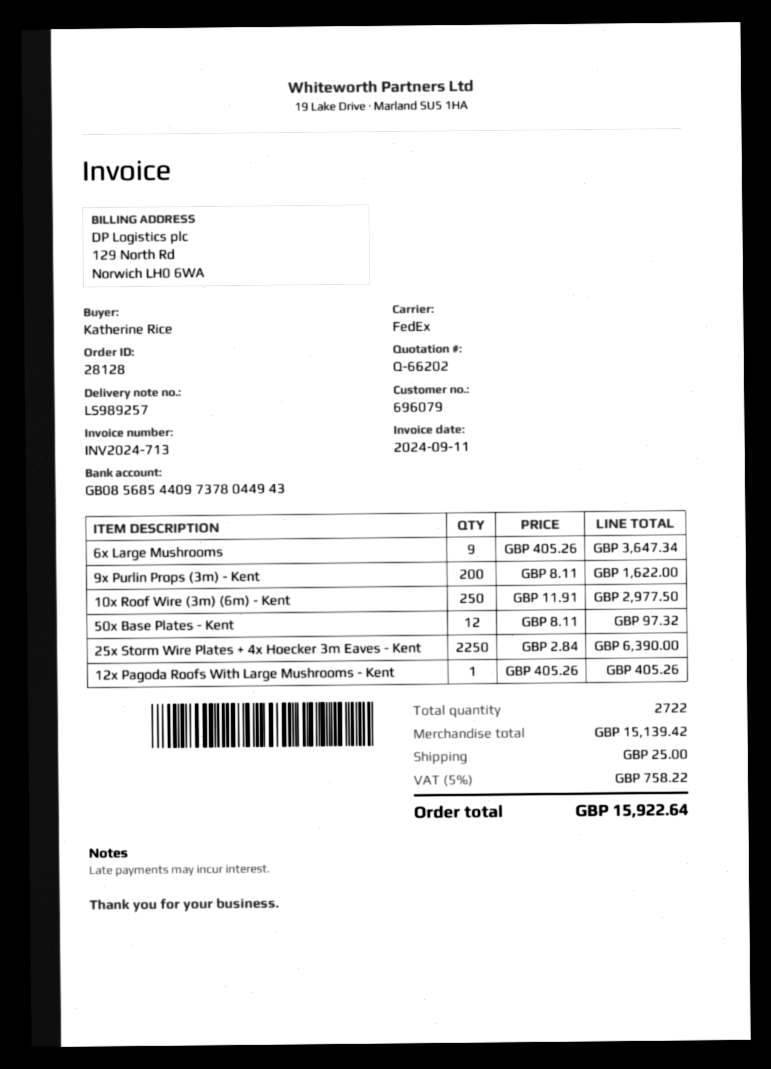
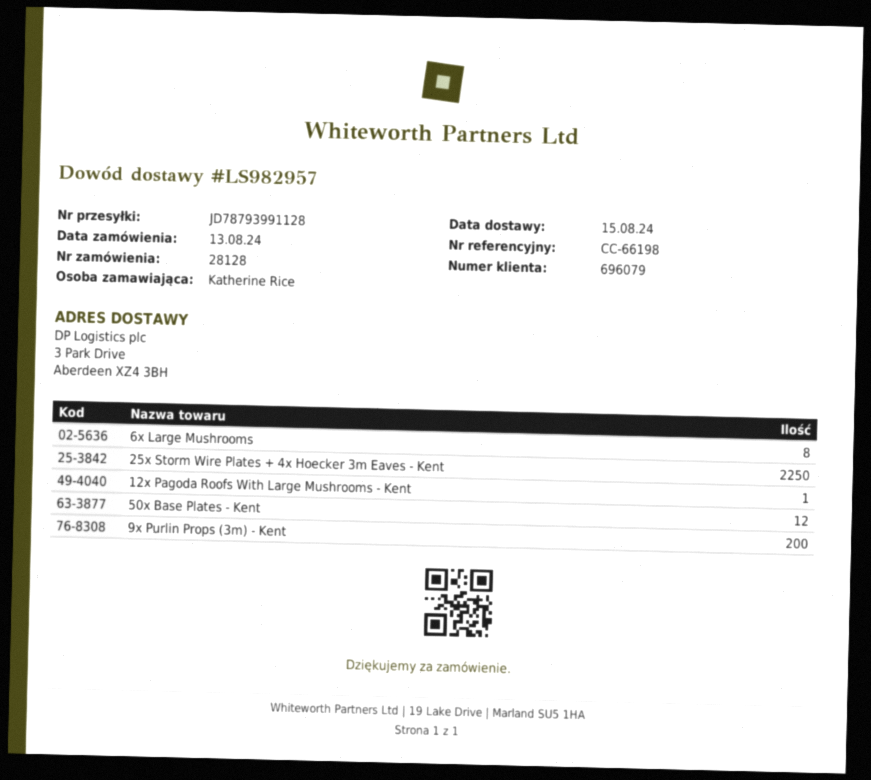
delivery note number: LS989257 -> LS982957
6x Large Mushrooms: 9 -> 8
10x Roof Wire (3m) (6m) - Kent: 250 -> none

